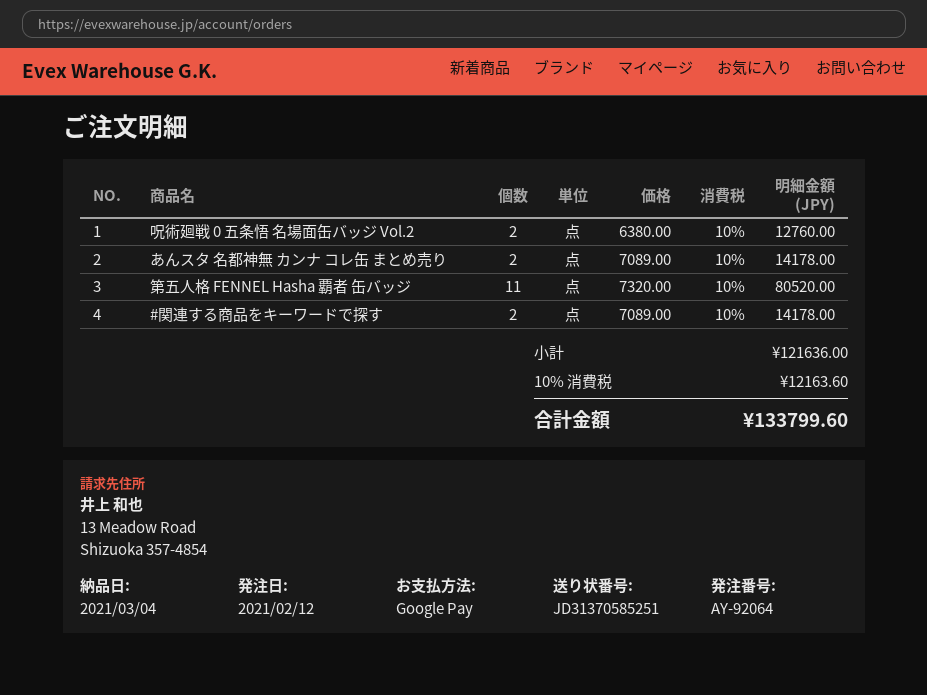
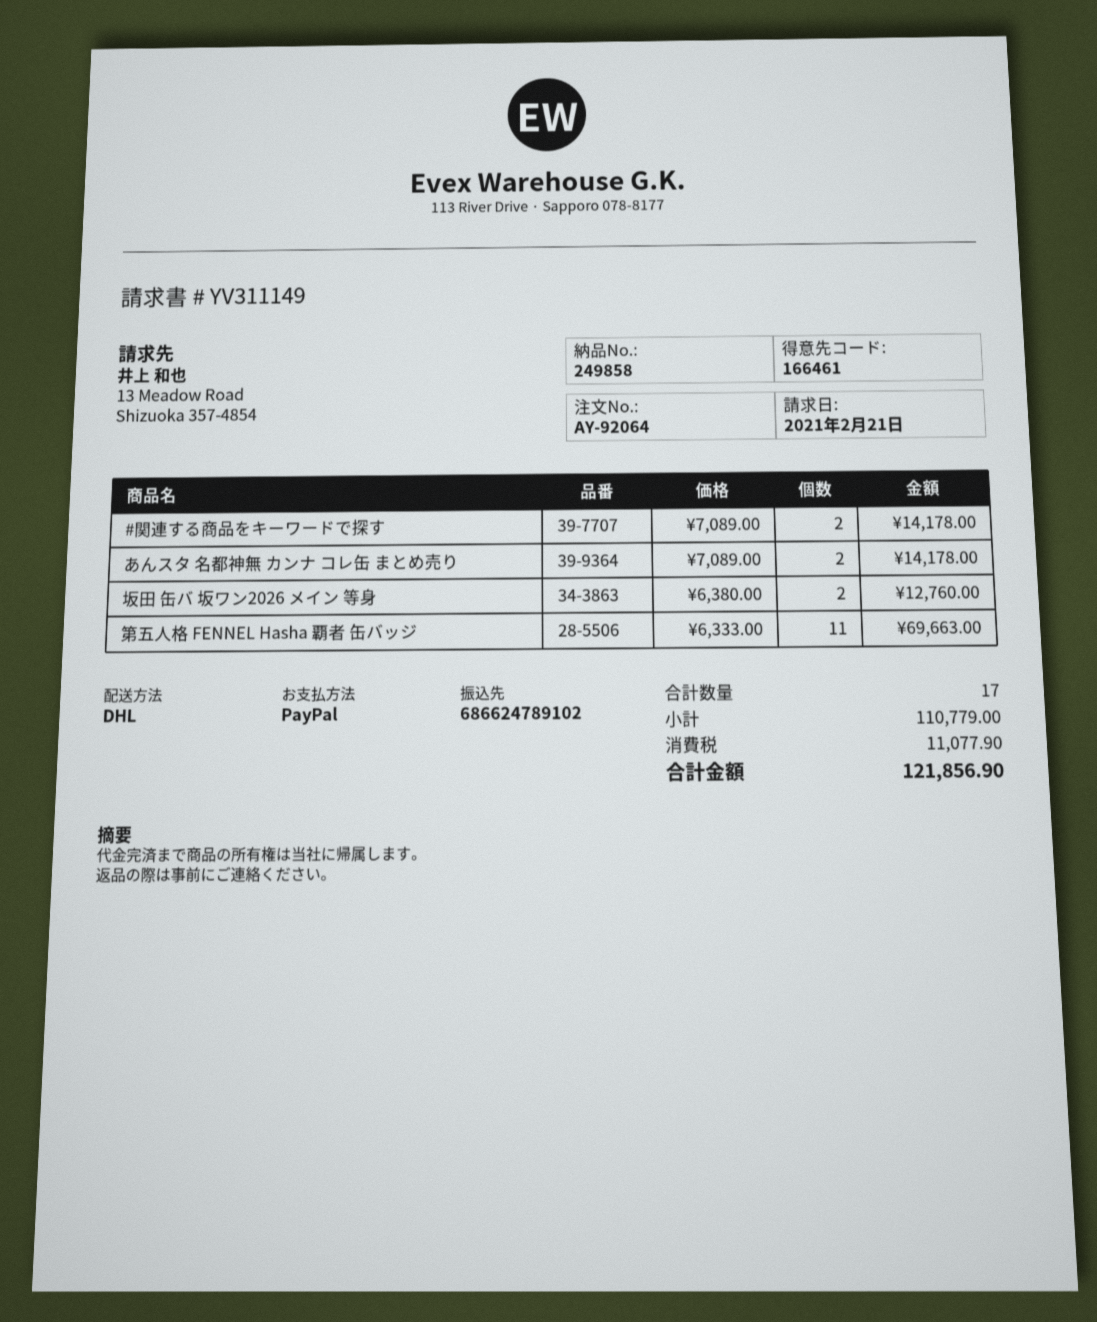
payment method: Google Pay -> PayPal
呪術廻戦 0 五条悟 名場面缶バッジ Vol.2: 2 x 6380.00 = 12760.00 -> none
第五人格 FENNEL Hasha 覇者 缶バッジ: 11 x 7320.00 = 80520.00 -> 11 x 6333.00 = 69663.00
坂田 缶バ 坂ワン2026 メイン 等身: none -> 2 x 6380.00 = 12760.00
subtotal: 121636.00 -> 110779.00
tax: 12163.60 -> 11077.90
total: 133799.60 -> 121856.90

